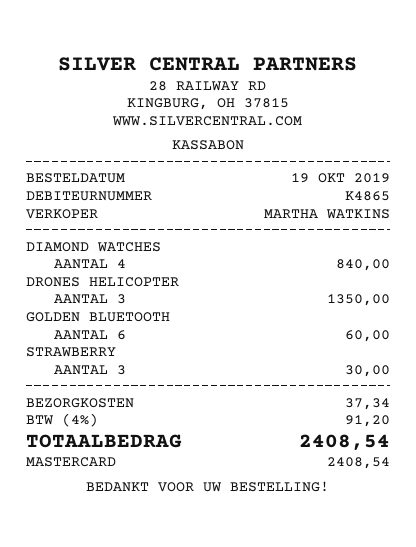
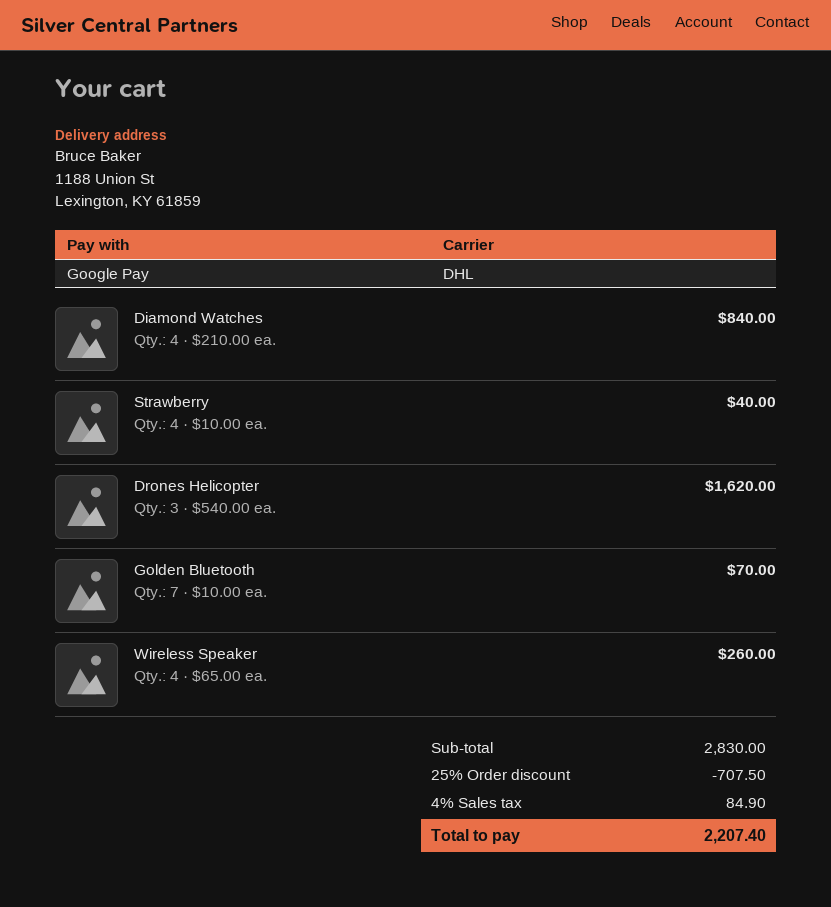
payment method: Mastercard -> Google Pay
DRONES HELICOPTER: 3 for 1350.00 -> 3 for 1620.00
GOLDEN BLUETOOTH: 6 for 60.00 -> 7 for 70.00
STRAWBERRY: 3 for 30.00 -> 4 for 40.00
Wireless Speaker: none -> 4 for 260.00
discount: none -> 25% = 707.50
shipping: 37.34 -> none
tax: 4% = 91.20 -> 4% = 84.90
total: 2408.54 -> 2207.40

